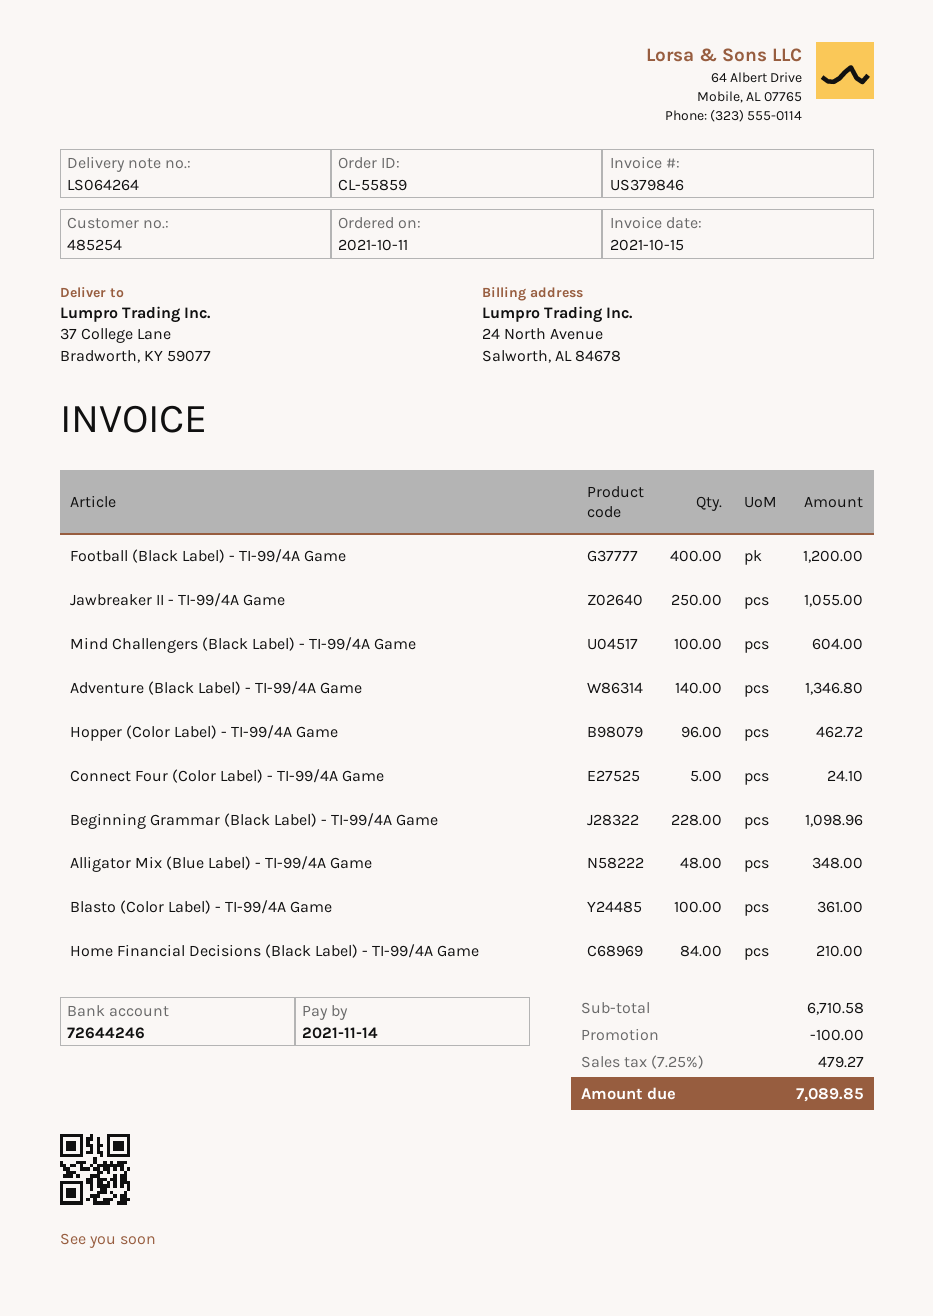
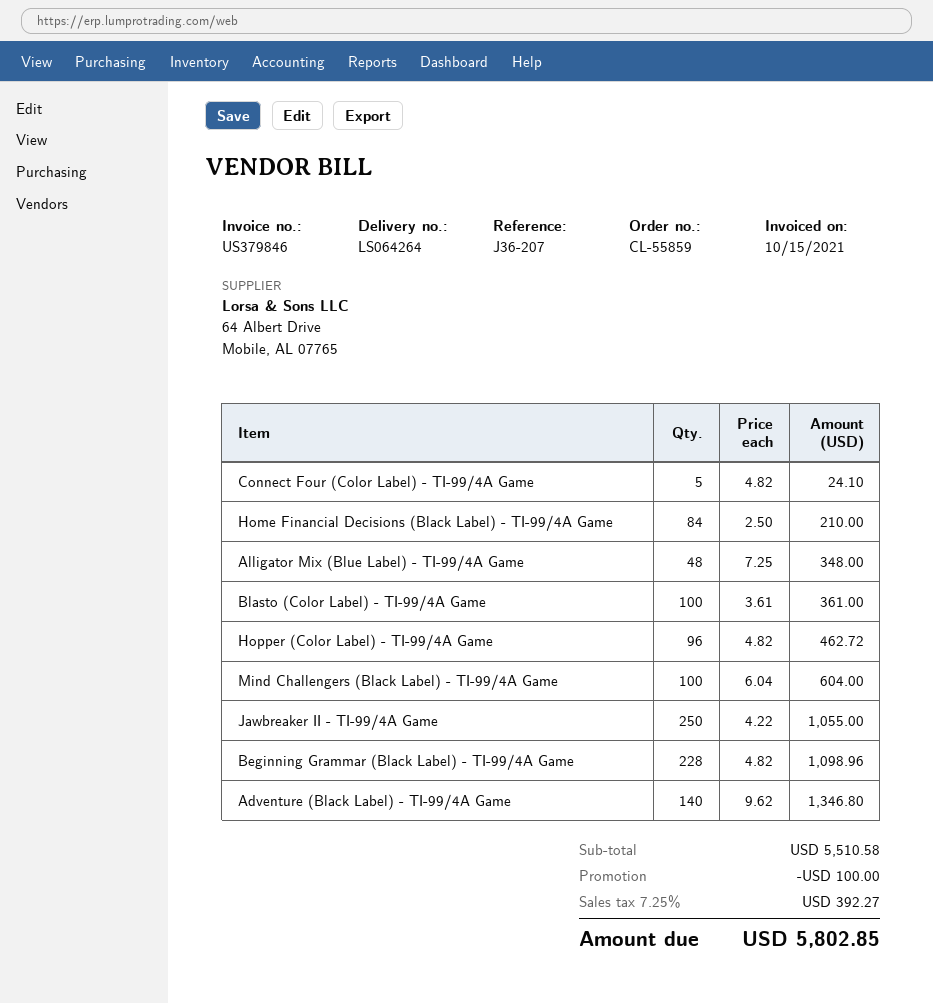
Football (Black Label) - TI-99/4A Game: 400 for 1200.00 -> none
subtotal: 6710.58 -> 5510.58
tax: 7.25% = 479.27 -> 7.25% = 392.27
total: 7089.85 -> 5802.85

